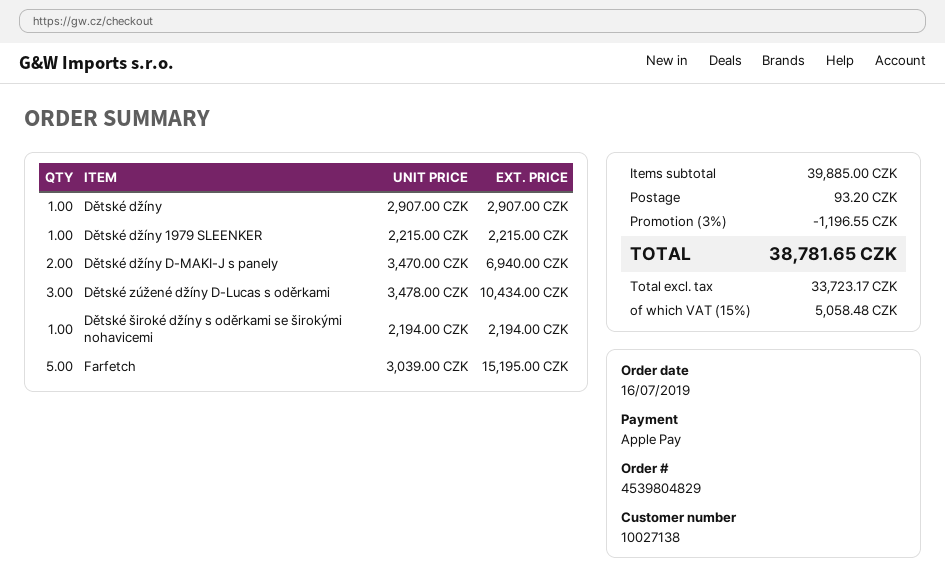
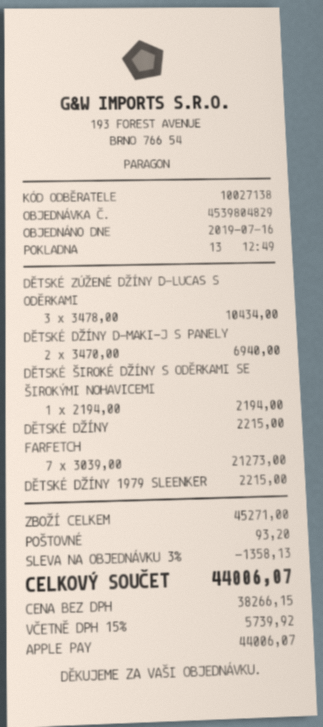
Dětské džíny: 1 x 2907.00 = 2907.00 -> 1 x 2215.00 = 2215.00
Farfetch: 5 x 3039.00 = 15195.00 -> 7 x 3039.00 = 21273.00
subtotal: 39885.00 -> 45271.00
discount: 3% = 1196.55 -> 3% = 1358.13
net: 33723.17 -> 38266.15
tax: 15% = 5058.48 -> 15% = 5739.92
total: 38781.65 -> 44006.07

